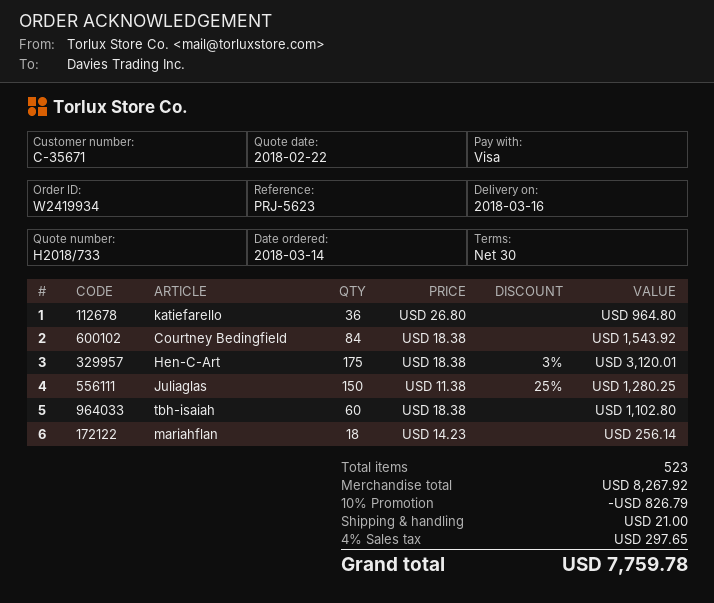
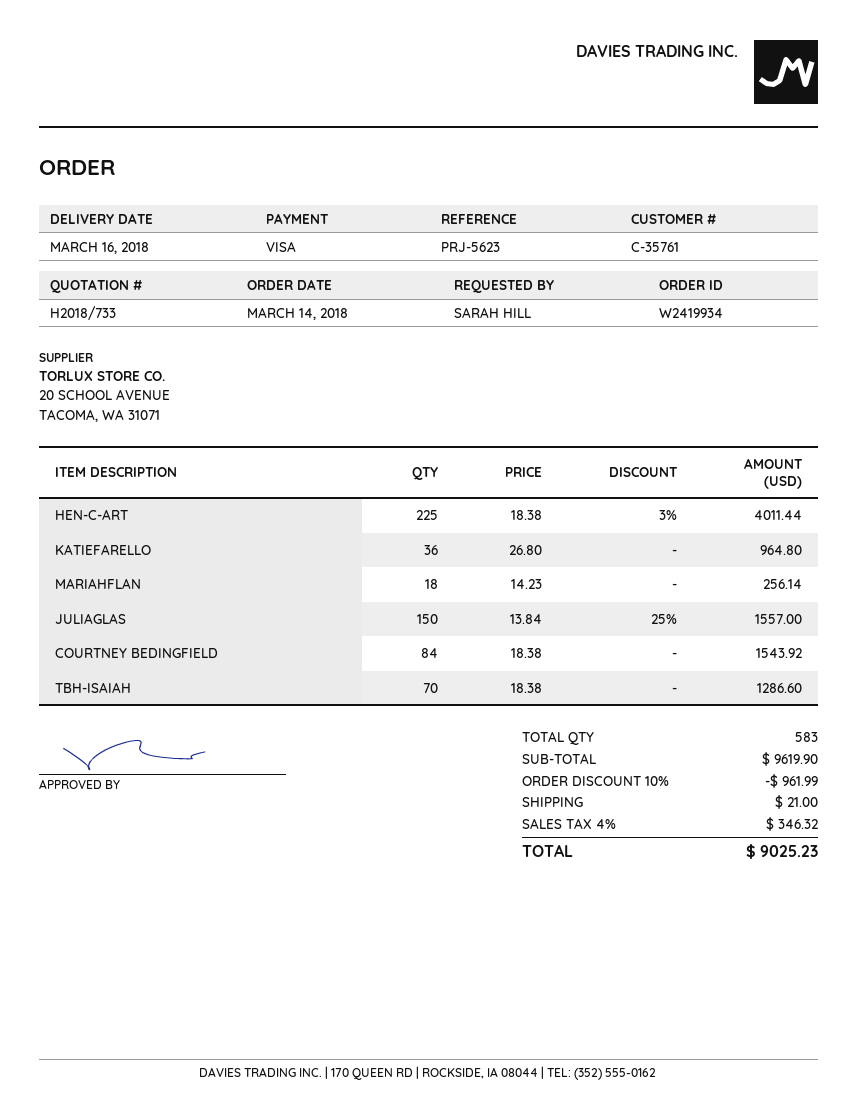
customer number: C-35671 -> C-35761
Hen-C-Art: 175 x 18.38 - 3% = 3120.01 -> 225 x 18.38 - 3% = 4011.44
Juliaglas: 150 x 11.38 - 25% = 1280.25 -> 150 x 13.84 - 25% = 1557.00
tbh-isaiah: 60 x 18.38 = 1102.80 -> 70 x 18.38 = 1286.60
total quantity: 523 -> 583
subtotal: 8267.92 -> 9619.90
discount: 10% = 826.79 -> 10% = 961.99
tax: 4% = 297.65 -> 4% = 346.32
total: 7759.78 -> 9025.23

